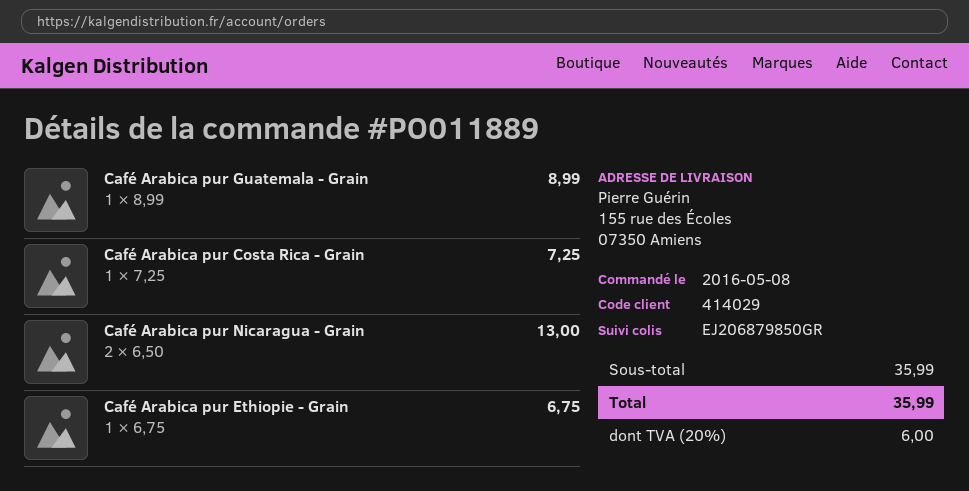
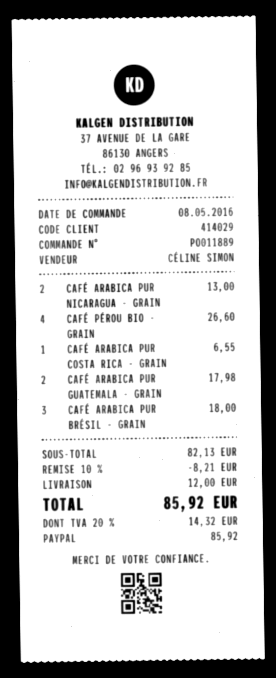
Café Arabica pur Guatemala - Grain: 1 for 8.99 -> 2 for 17.98
Café Arabica pur Costa Rica - Grain: 1 for 7.25 -> 1 for 6.55
Café Arabica pur Ethiopie - Grain: 1 for 6.75 -> none
CAFÉ PÉROU BIO - GRAIN: none -> 4 for 26.60
CAFÉ ARABICA PUR BRÉSIL - GRAIN: none -> 3 for 18.00
subtotal: 35.99 -> 82.13
discount: none -> 10% = 8.21
shipping: none -> 12.00
tax: 20% = 6.00 -> 20% = 14.32
total: 35.99 -> 85.92

